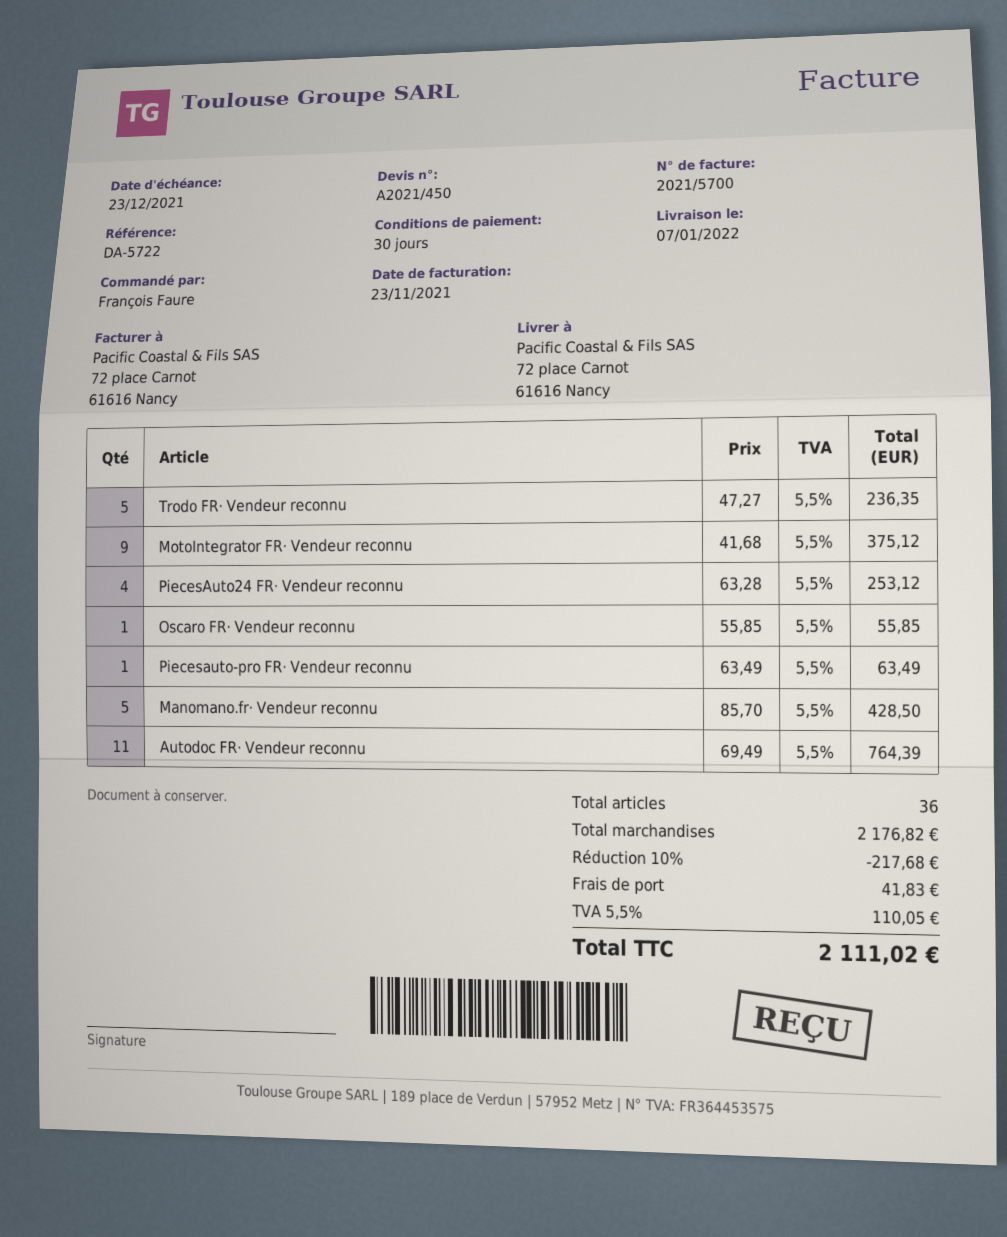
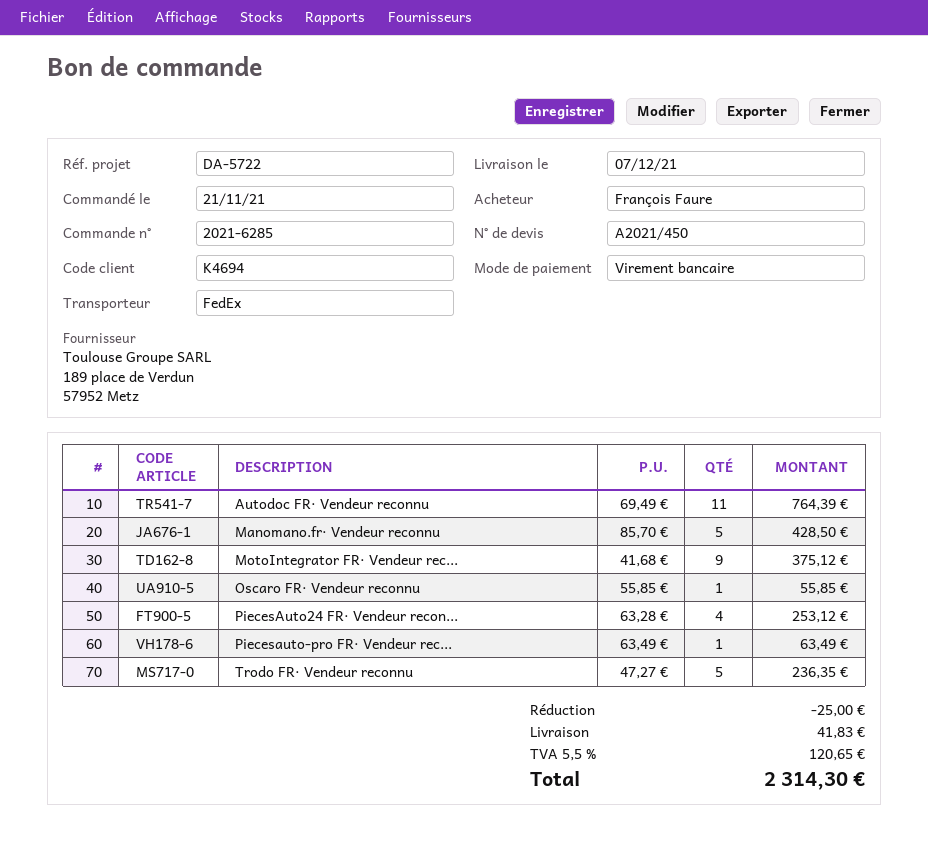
delivery date: 2022-01-07 -> 2021-12-07
discount: 217.68 -> 25.00
tax: 5.5% = 110.05 -> 5.5% = 120.65
total: 2111.02 -> 2314.30

